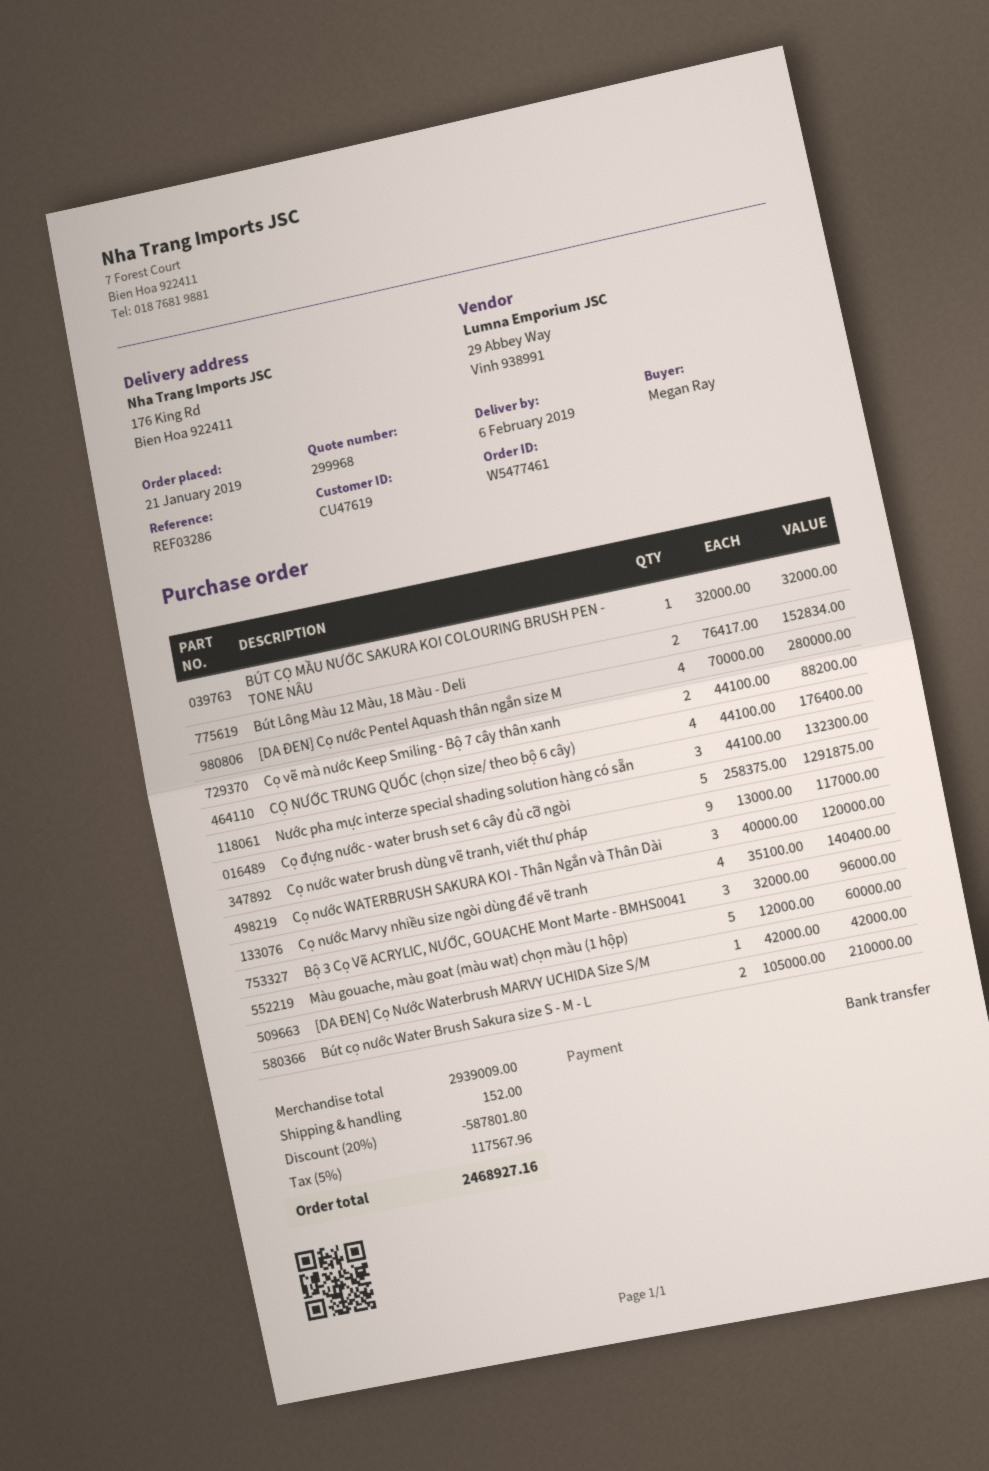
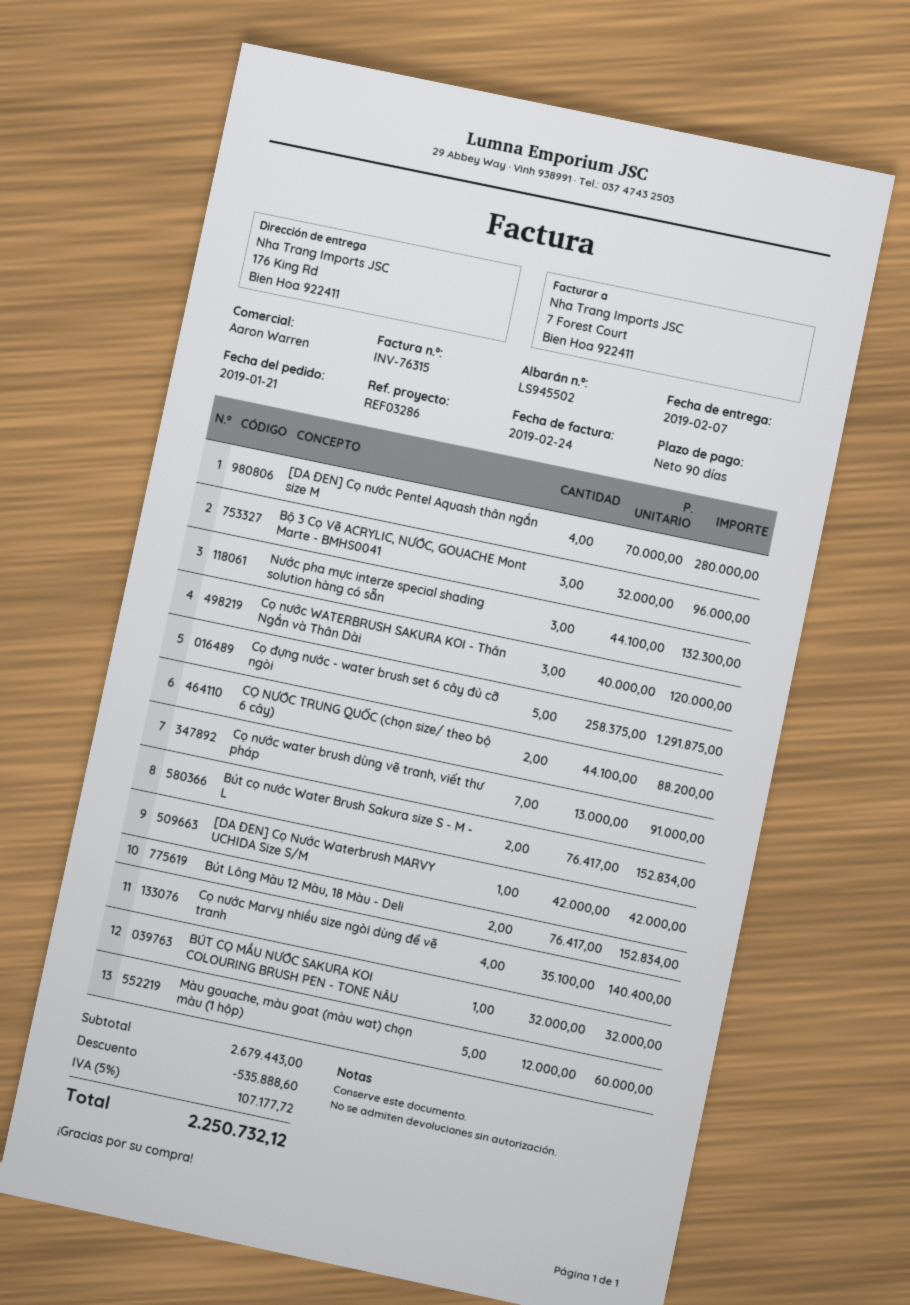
delivery date: 2019-02-06 -> 2019-02-07
Cọ vẽ mà nước Keep Smiling - Bộ 7 cây thân xanh: 2 x 44100.00 = 88200.00 -> none
CỌ NƯỚC TRUNG QUỐC (chọn size/ theo bộ 6 cây): 4 x 44100.00 = 176400.00 -> 2 x 44100.00 = 88200.00
Cọ nước water brush dùng vẽ tranh, viết thư pháp: 9 x 13000.00 = 117000.00 -> 7 x 13000.00 = 91000.00
Bút cọ nước Water Brush Sakura size S - M - L: 2 x 105000.00 = 210000.00 -> 2 x 76417.00 = 152834.00
subtotal: 2939009.00 -> 2679443.00
discount: 587801.80 -> 535888.60
shipping: 152.00 -> none
tax: 5% = 117567.96 -> 5% = 107177.72
total: 2468927.16 -> 2250732.12

